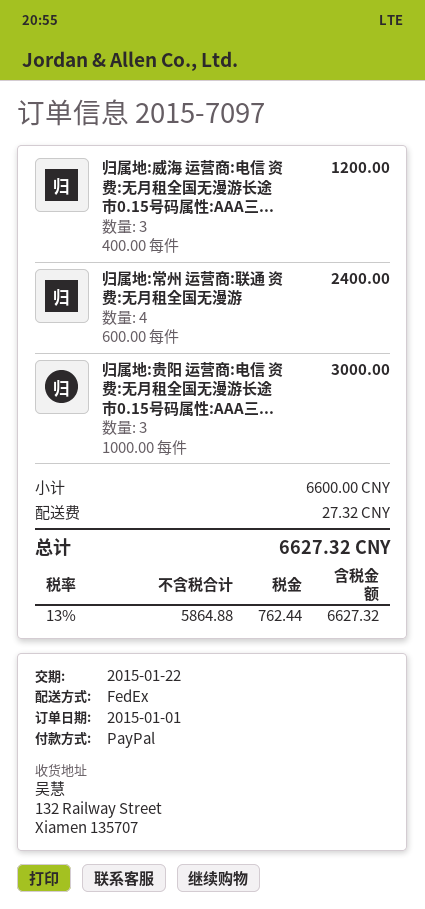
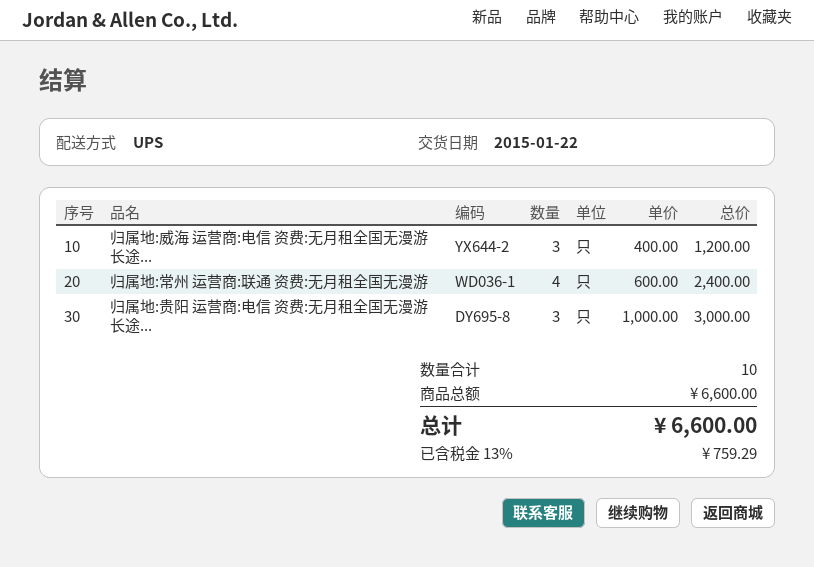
shipping method: FedEx -> UPS
shipping: 27.32 -> none
tax: 13% = 762.44 -> 13% = 759.29
total: 6627.32 -> 6600.00

